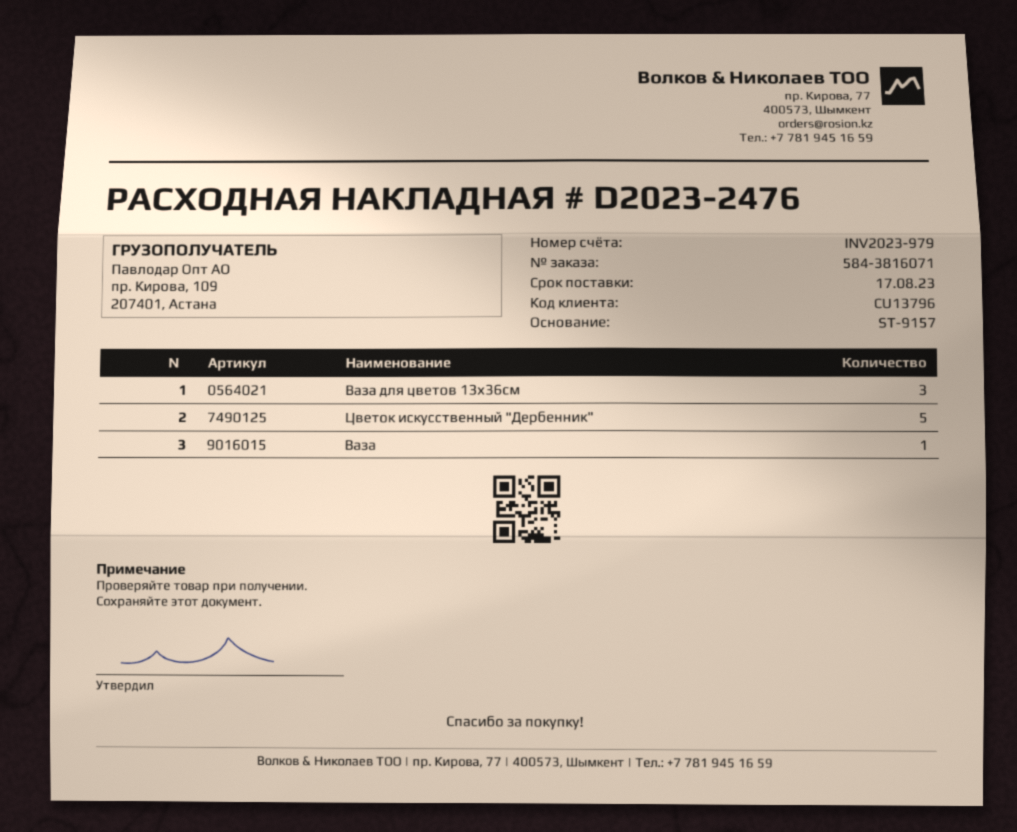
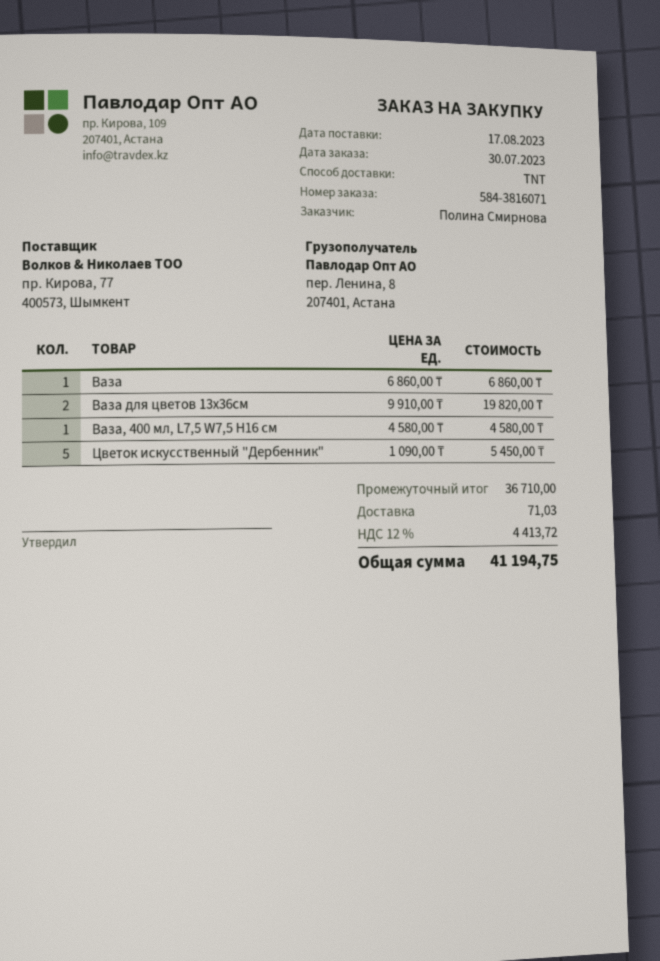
ship to: пр. Кирова, 109, 207401, Астана -> пер. Ленина, 8, 207401, Астана
Ваза для цветов 13х36см: 3 -> 2
Ваза, 400 мл, L7,5 W7,5 H16 см: none -> 1

